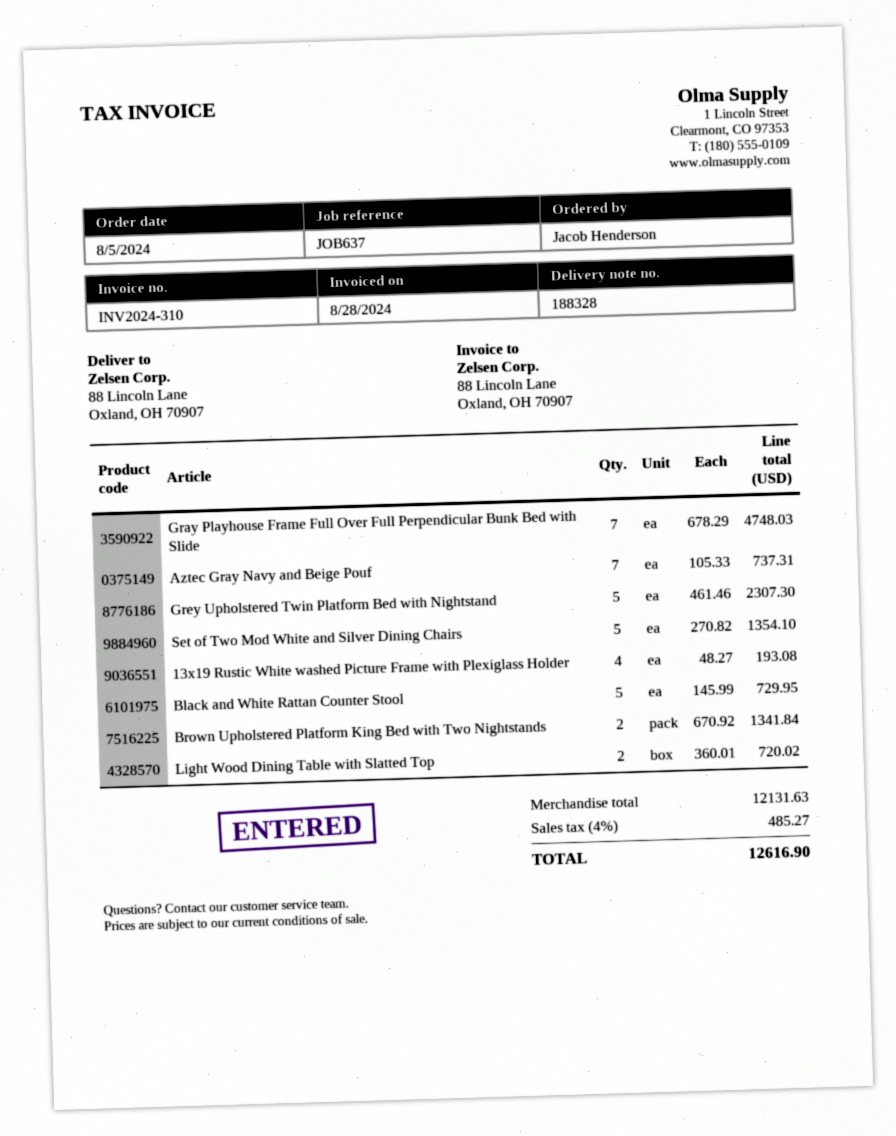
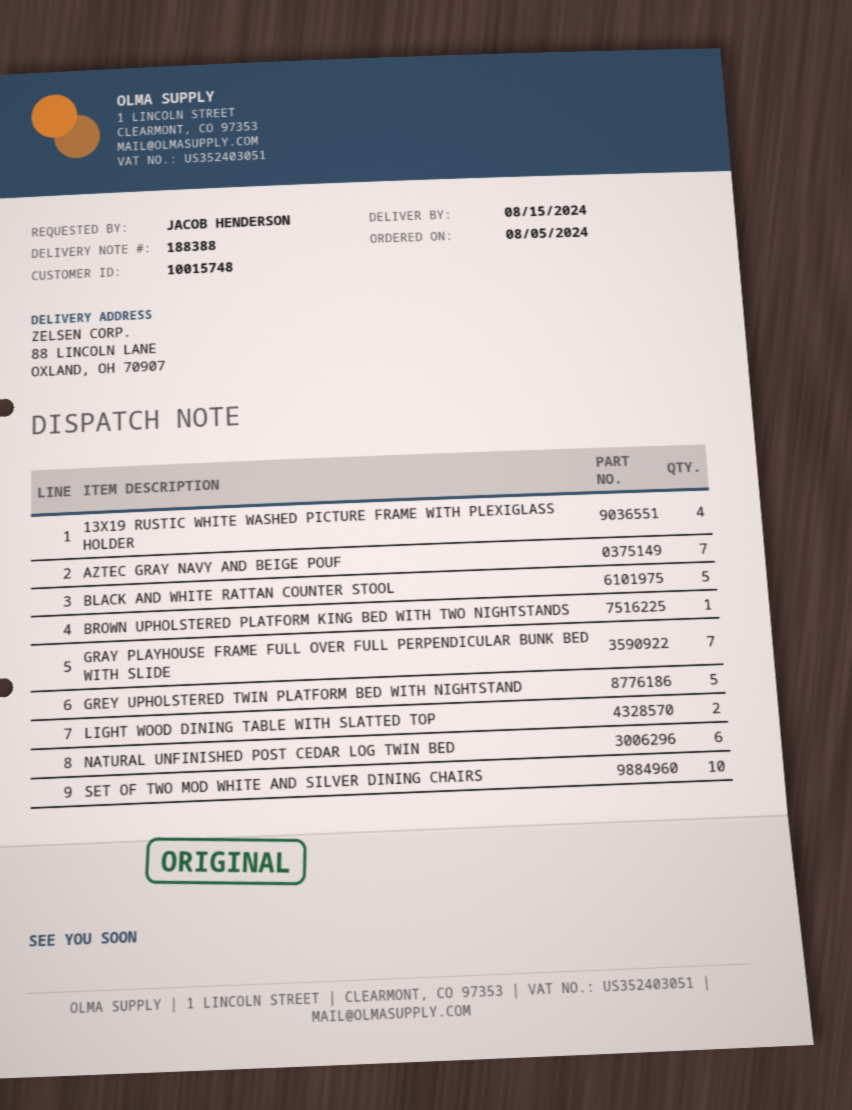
delivery note number: 188328 -> 188388
Set of Two Mod White and Silver Dining Chairs: 5 -> 10
Brown Upholstered Platform King Bed with Two Nightstands: 2 -> 1
NATURAL UNFINISHED POST CEDAR LOG TWIN BED: none -> 6

